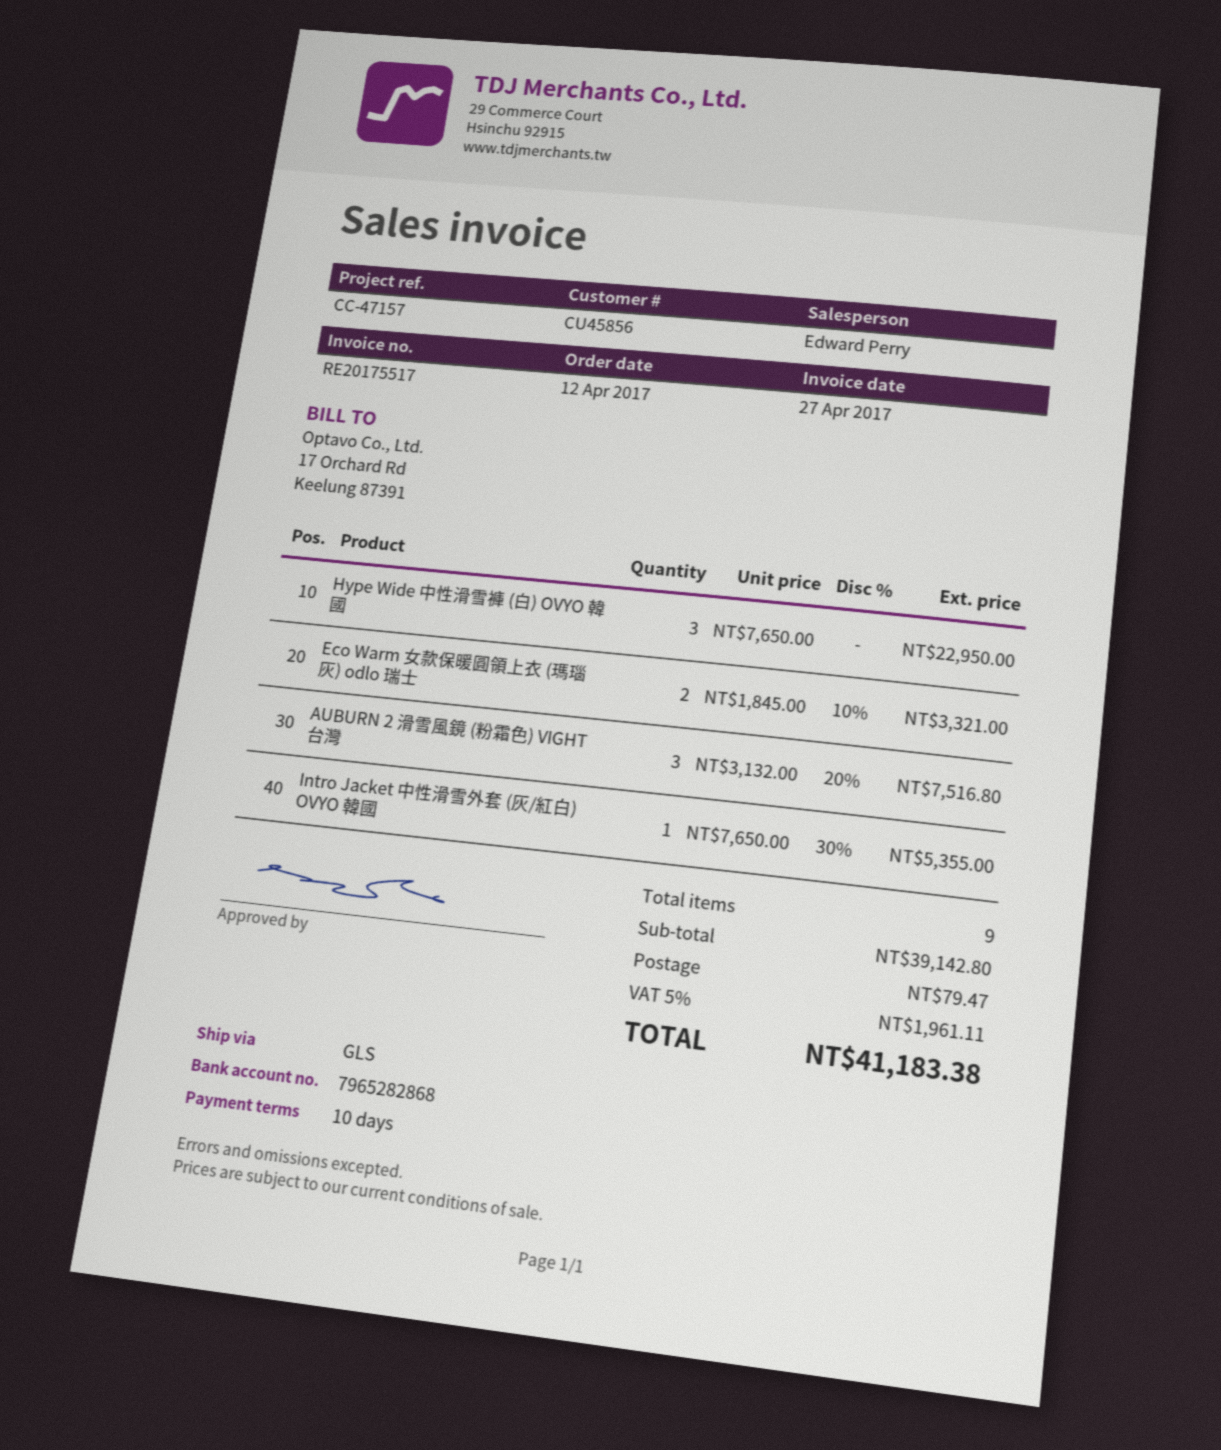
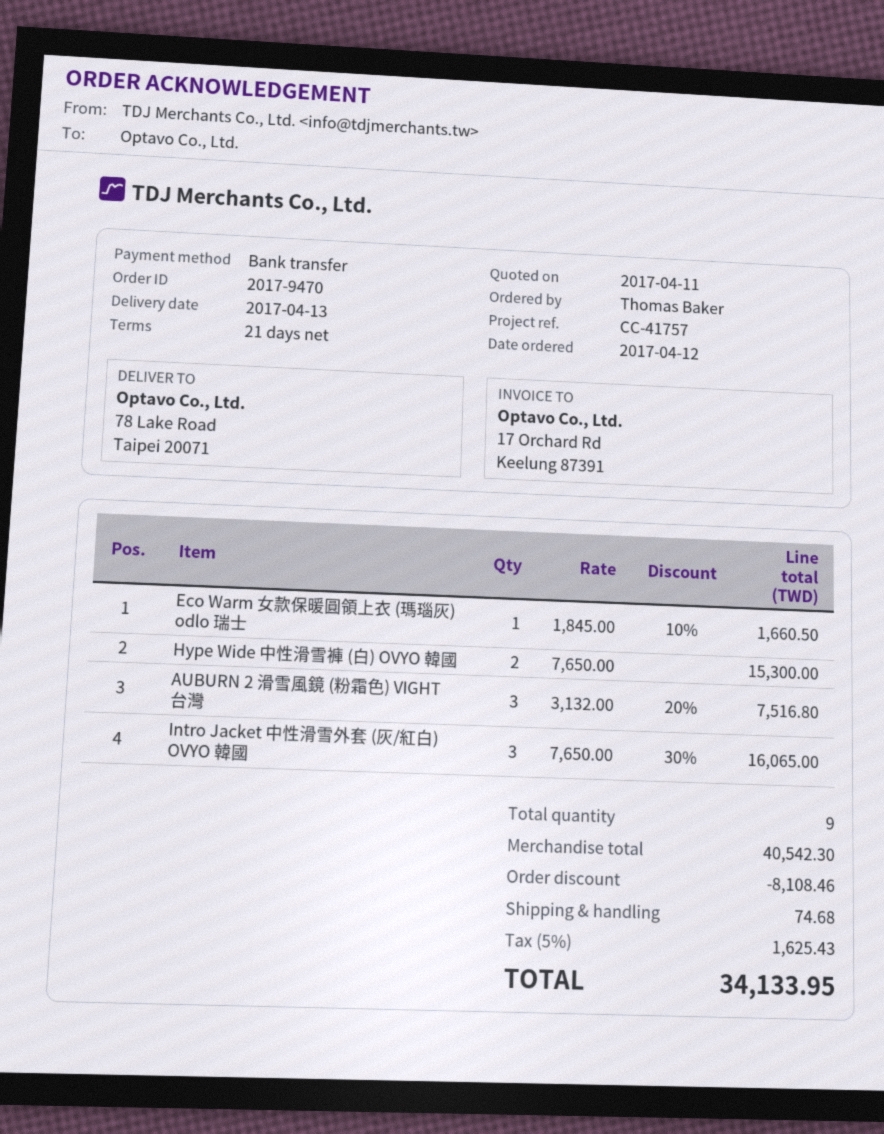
payment terms: 10 days -> 21 days
reference: CC-47157 -> CC-41757
Hype Wide 中性滑雪褲 (白) OVYO 韓國: 3 x 7650.00 = 22950.00 -> 2 x 7650.00 = 15300.00
Eco Warm 女款保暖圓領上衣 (瑪瑙灰) odlo 瑞士: 2 x 1845.00 - 10% = 3321.00 -> 1 x 1845.00 - 10% = 1660.50
Intro Jacket 中性滑雪外套 (灰/紅白) OVYO 韓國: 1 x 7650.00 - 30% = 5355.00 -> 3 x 7650.00 - 30% = 16065.00
subtotal: 39142.80 -> 40542.30
discount: none -> 8108.46
shipping: 79.47 -> 74.68
tax: 5% = 1961.11 -> 5% = 1625.43
total: 41183.38 -> 34133.95

